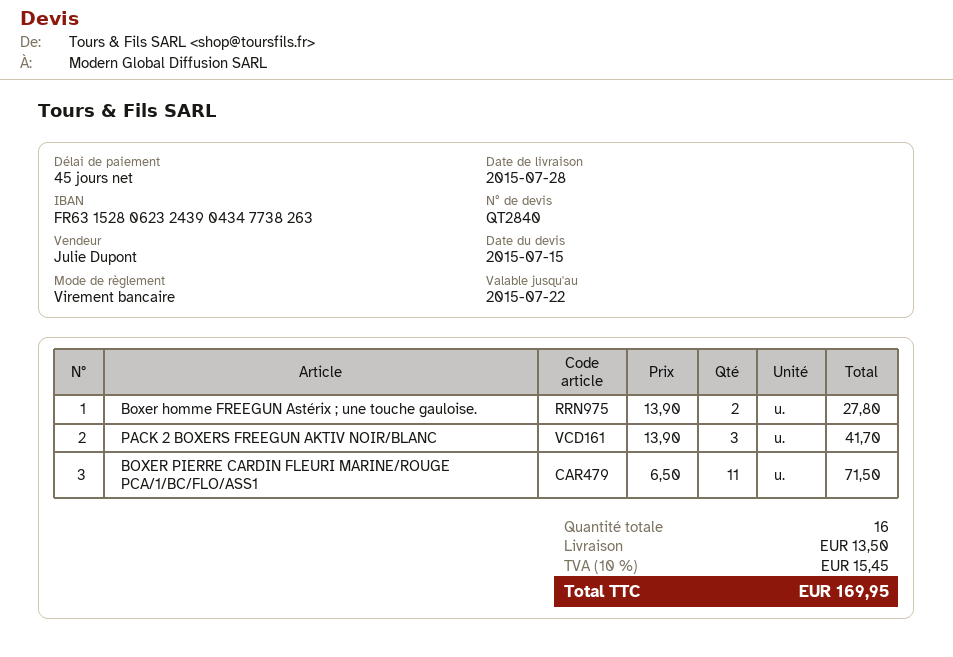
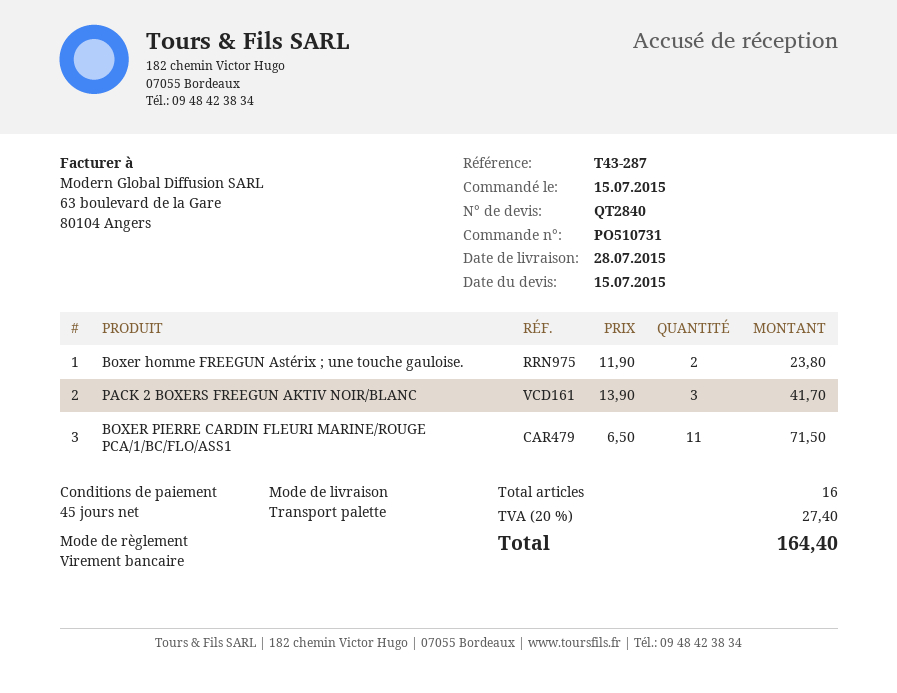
Boxer homme FREEGUN Astérix ; une touche gauloise.: 2 x 13.90 = 27.80 -> 2 x 11.90 = 23.80
shipping: 13.50 -> none
tax: 10% = 15.45 -> 20% = 27.40
total: 169.95 -> 164.40

